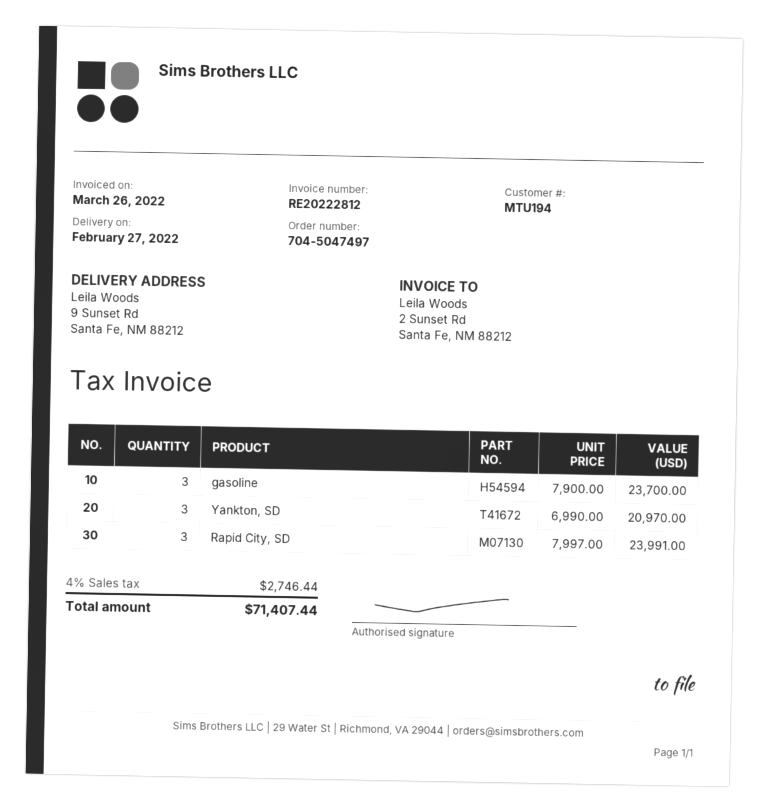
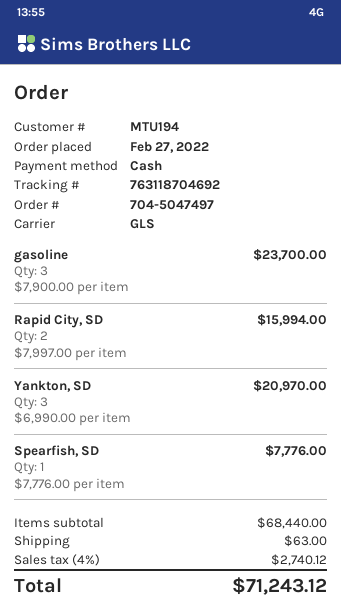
Rapid City, SD: 3 x 7997.00 = 23991.00 -> 2 x 7997.00 = 15994.00
Spearfish, SD: none -> 1 x 7776.00 = 7776.00
shipping: none -> 63.00
tax: 4% = 2746.44 -> 4% = 2740.12
total: 71407.44 -> 71243.12

